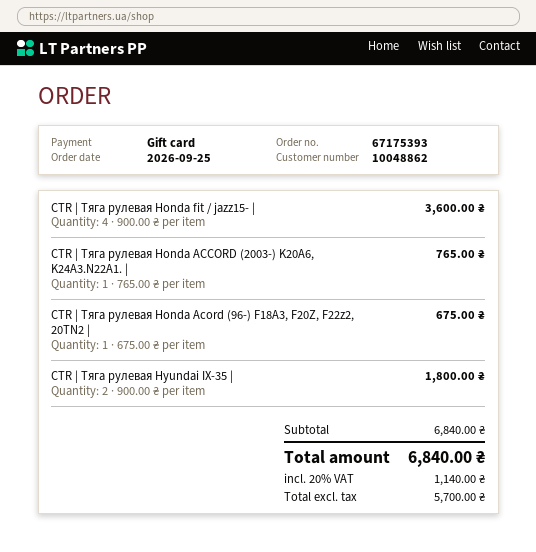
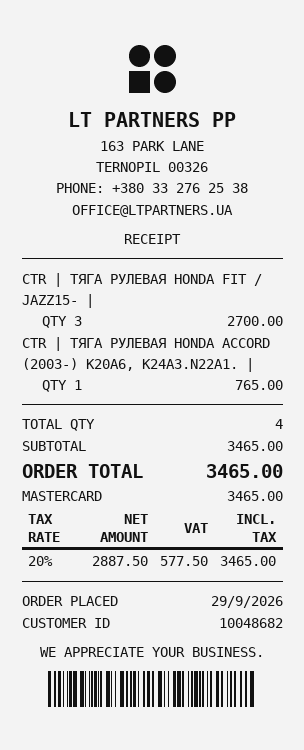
order date: 2026-09-25 -> 2026-09-29
customer number: 10048862 -> 10048682
payment method: gift card -> Mastercard
CTR | Тяга рулевая Honda fit / jazz15- |: 4 for 3600.00 -> 3 for 2700.00
CTR | Тяга рулевая Honda Acord (96-) F18A3, F20Z, F22z2, 20TN2 |: 1 for 675.00 -> none
CTR | Тяга рулевая Hyundai IX-35 |: 2 for 1800.00 -> none
subtotal: 6840.00 -> 3465.00
net: 5700.00 -> 2887.50
tax: 20% = 1140.00 -> 20% = 577.50
total: 6840.00 -> 3465.00

